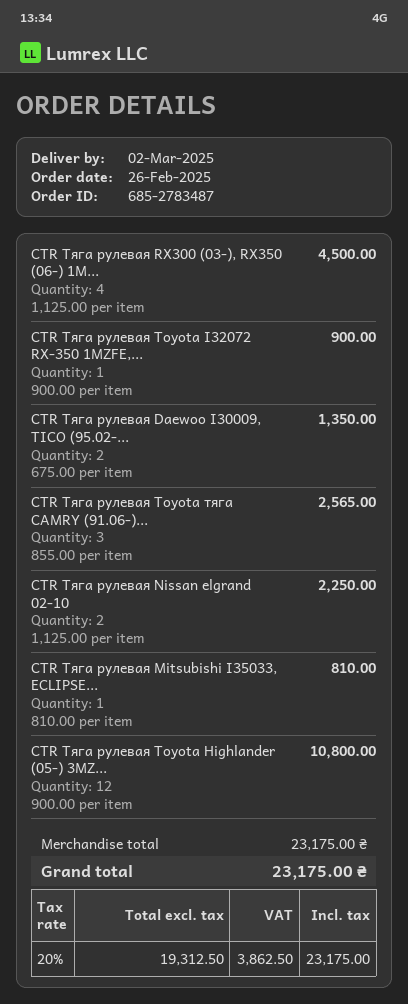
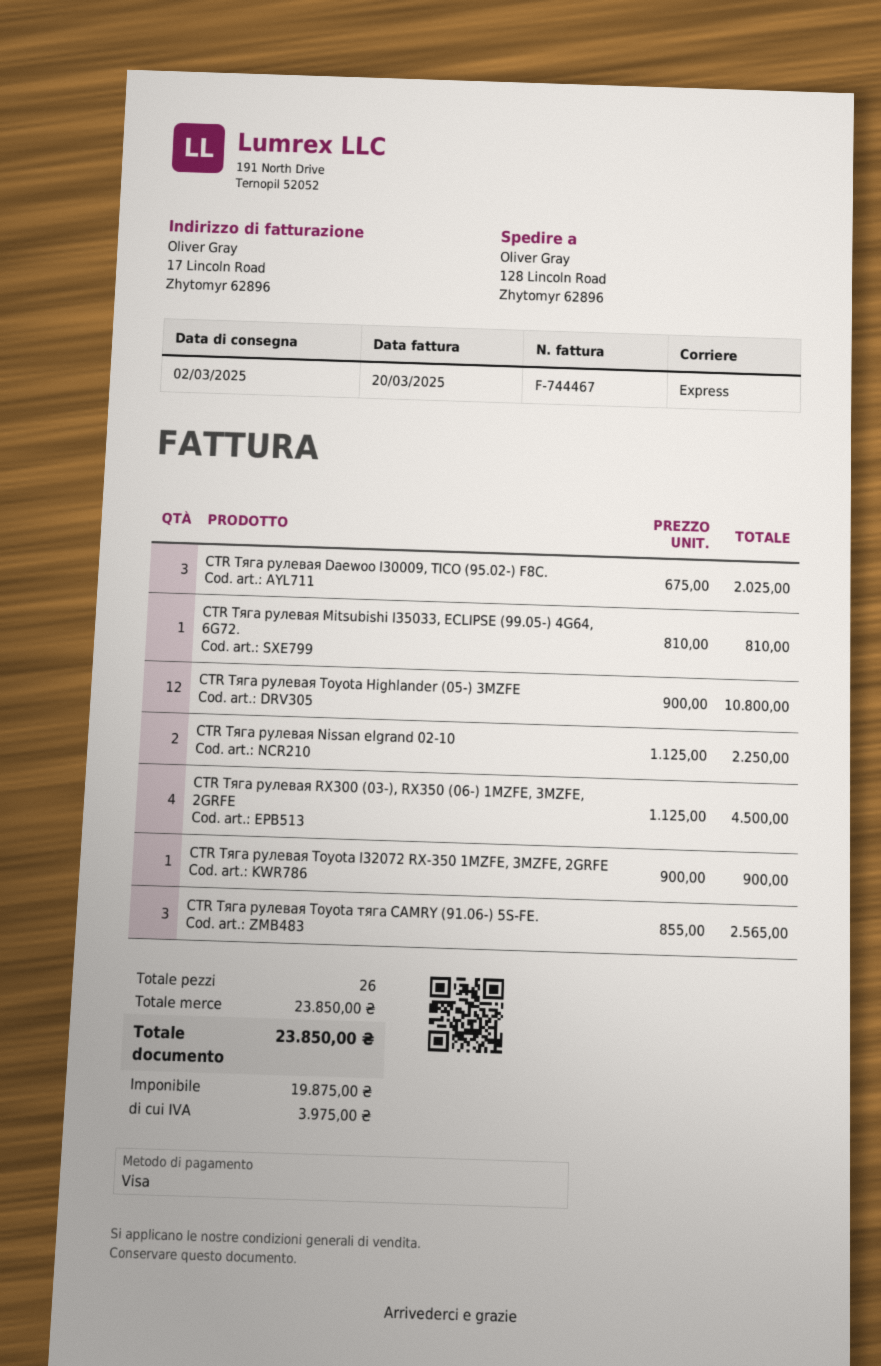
CTR Тяга рулевая Daewoo I30009, TICO (95.02-...: 2 x 675.00 = 1350.00 -> 3 x 675.00 = 2025.00
subtotal: 23175.00 -> 23850.00
net: 19312.50 -> 19875.00
tax: 3862.50 -> 3975.00
total: 23175.00 -> 23850.00

